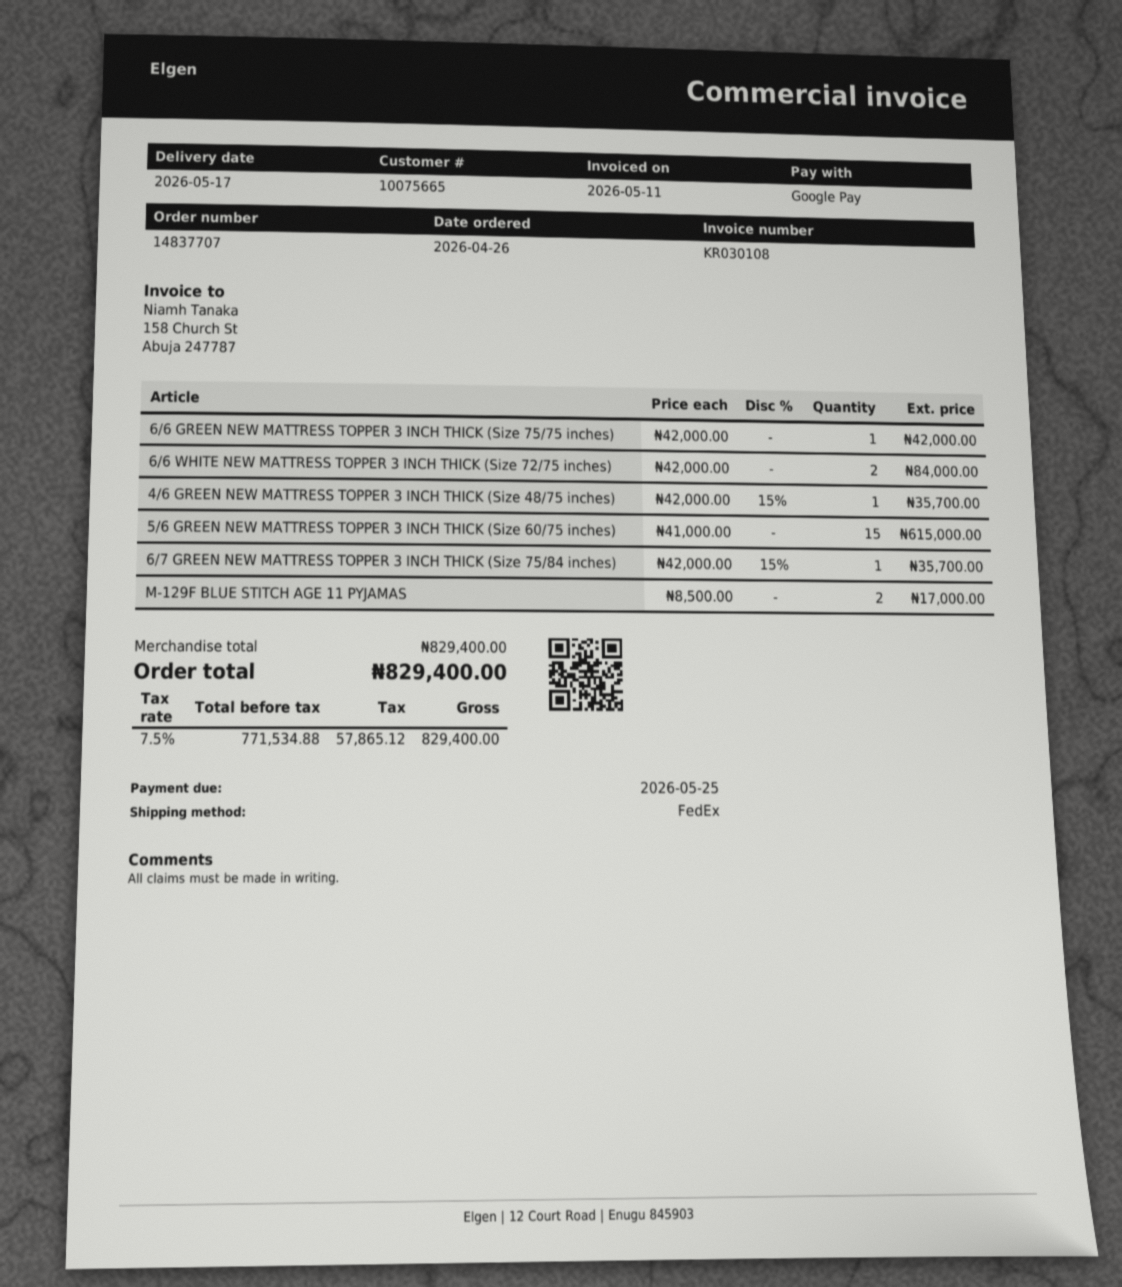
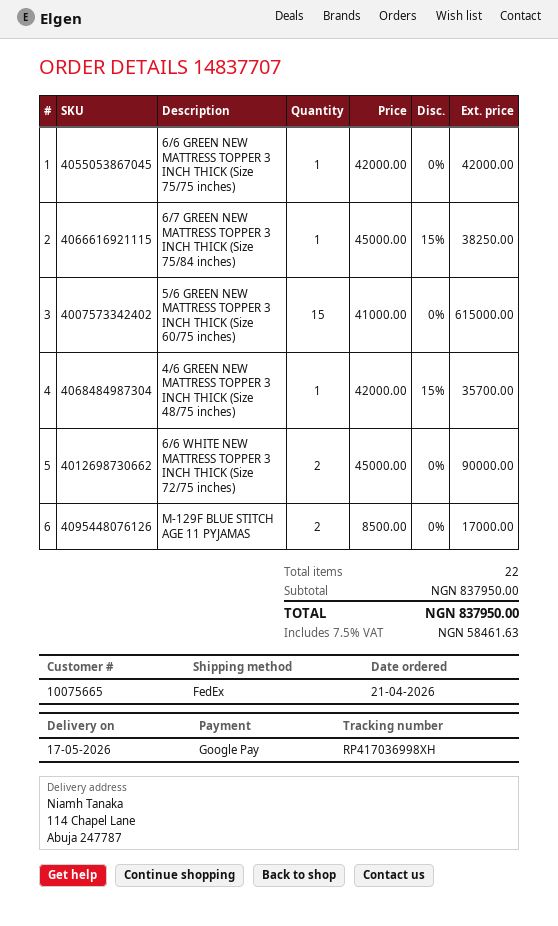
order date: 2026-04-26 -> 2026-04-21
6/6 WHITE NEW MATTRESS TOPPER 3 INCH THICK (Size 72/75 inches): 2 x 42000.00 = 84000.00 -> 2 x 45000.00 = 90000.00
6/7 GREEN NEW MATTRESS TOPPER 3 INCH THICK (Size 75/84 inches): 1 x 42000.00 - 15% = 35700.00 -> 1 x 45000.00 - 15% = 38250.00
subtotal: 829400.00 -> 837950.00
tax: 7.5% = 57865.12 -> 7.5% = 58461.63
total: 829400.00 -> 837950.00

